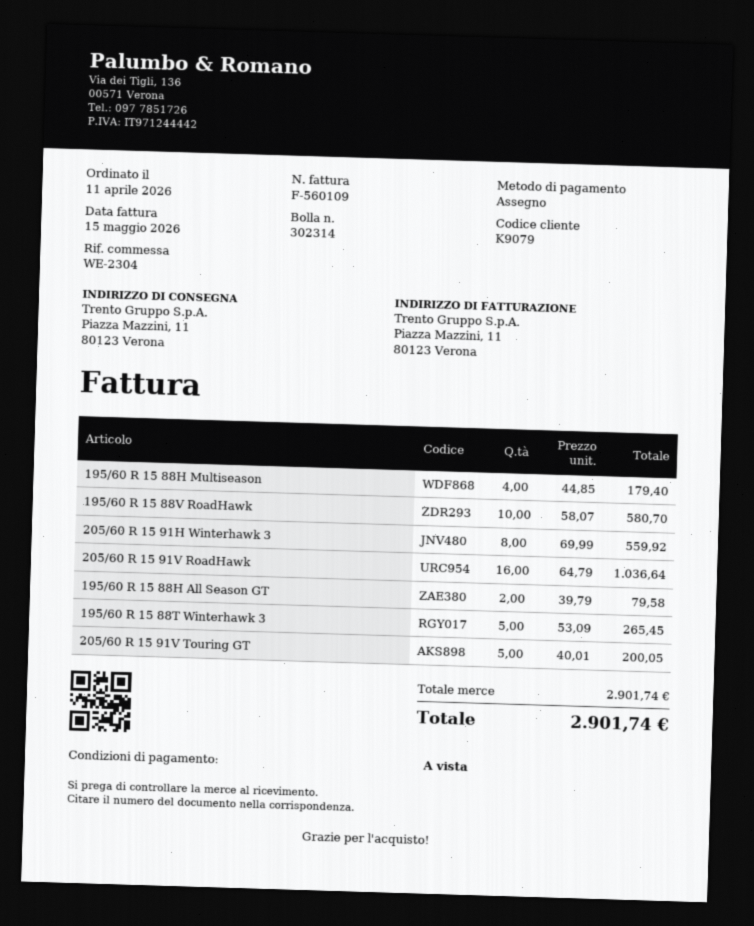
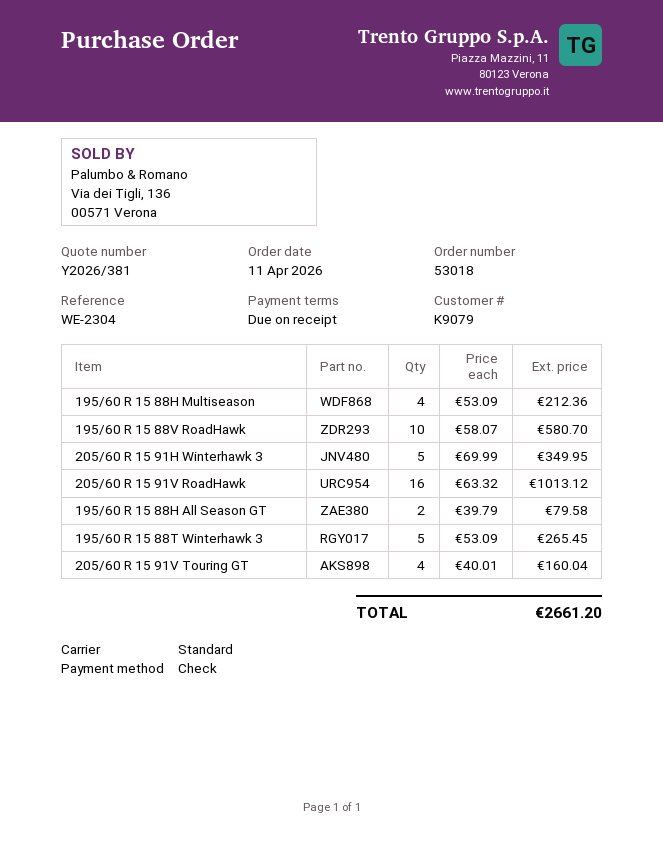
195/60 R 15 88H Multiseason: 4 x 44.85 = 179.40 -> 4 x 53.09 = 212.36
205/60 R 15 91H Winterhawk 3: 8 x 69.99 = 559.92 -> 5 x 69.99 = 349.95
205/60 R 15 91V RoadHawk: 16 x 64.79 = 1036.64 -> 16 x 63.32 = 1013.12
205/60 R 15 91V Touring GT: 5 x 40.01 = 200.05 -> 4 x 40.01 = 160.04
total: 2901.74 -> 2661.20

